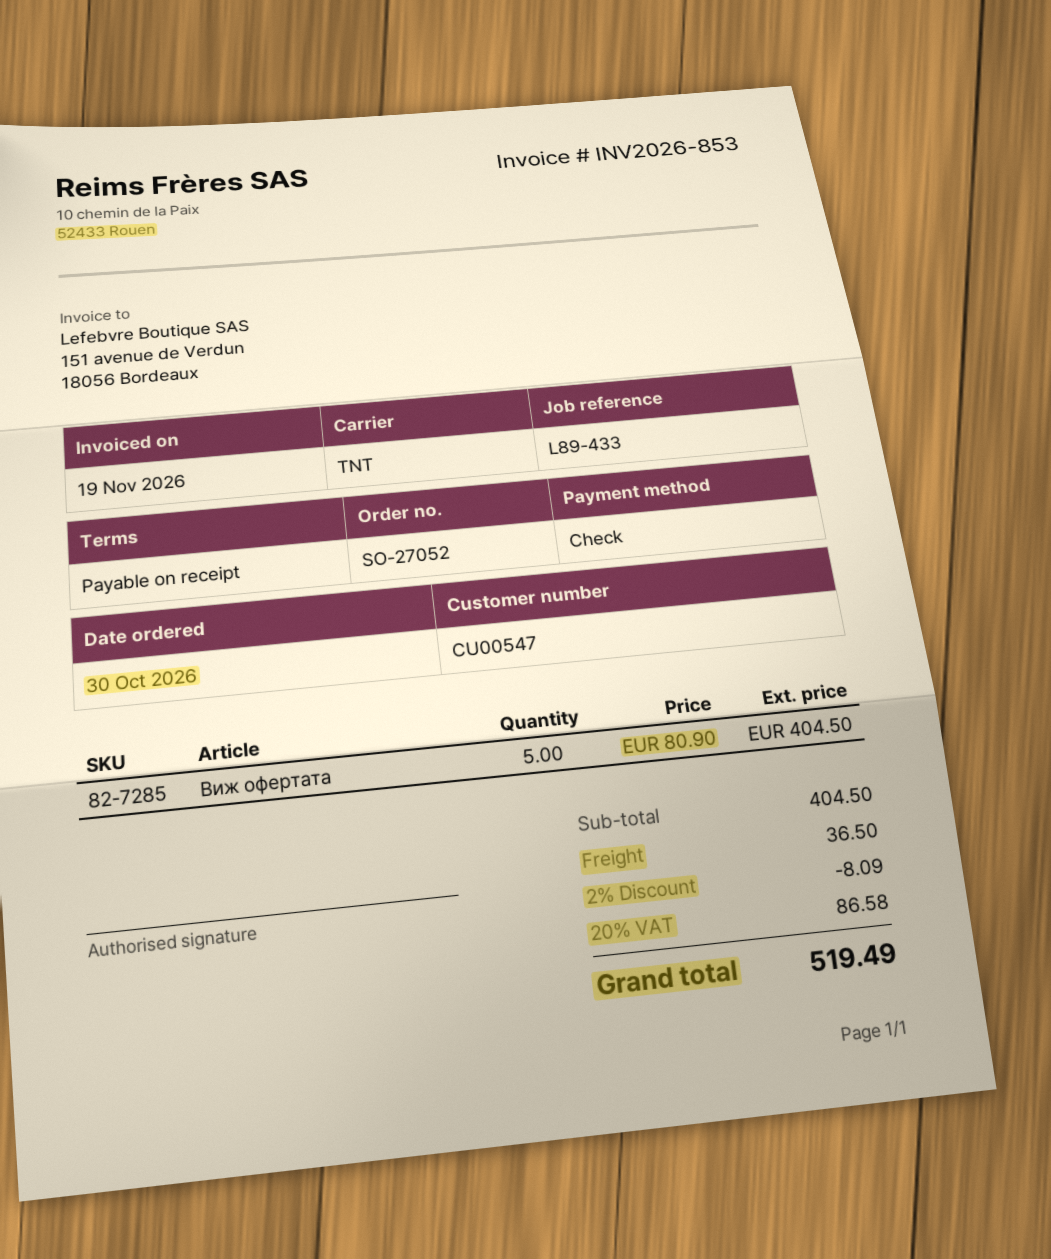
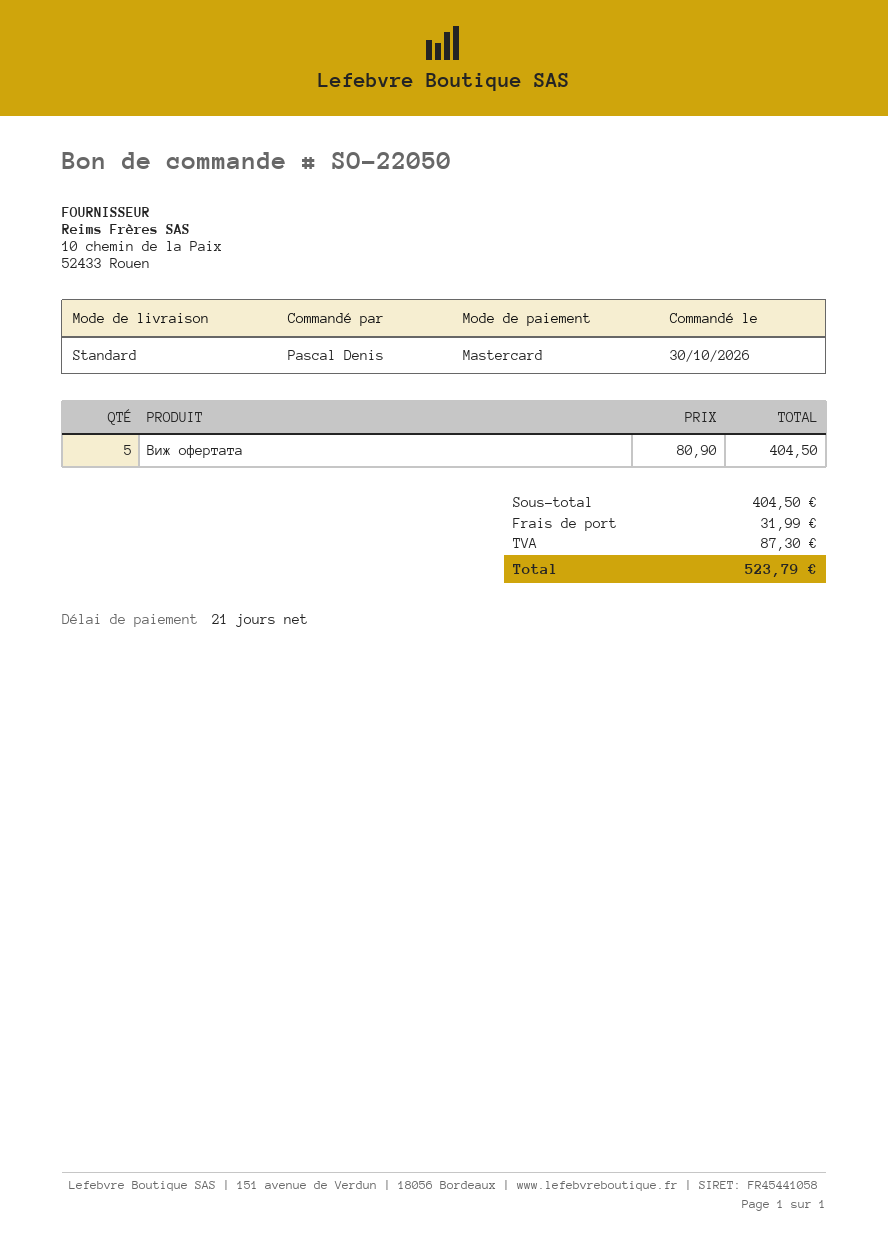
order number: SO-27052 -> SO-22050
payment terms: on receipt -> 21 days
payment method: cheque -> Mastercard
shipping method: TNT -> standard
discount: 2% = 8.09 -> none
shipping: 36.50 -> 31.99
tax: 86.58 -> 87.30
total: 519.49 -> 523.79

